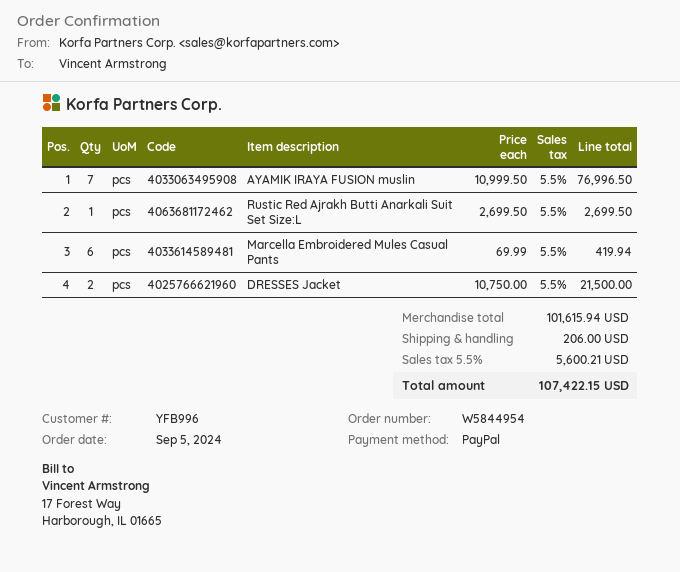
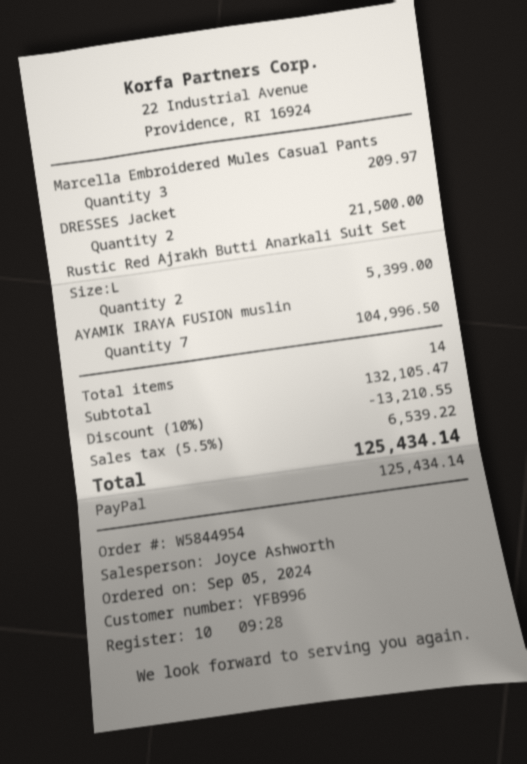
AYAMIK IRAYA FUSION muslin: 7 for 76996.50 -> 7 for 104996.50
Rustic Red Ajrakh Butti Anarkali Suit Set Size:L: 1 for 2699.50 -> 2 for 5399.00
Marcella Embroidered Mules Casual Pants: 6 for 419.94 -> 3 for 209.97
subtotal: 101615.94 -> 132105.47
discount: none -> 10% = 13210.55
shipping: 206.00 -> none
tax: 5.5% = 5600.21 -> 5.5% = 6539.22
total: 107422.15 -> 125434.14

